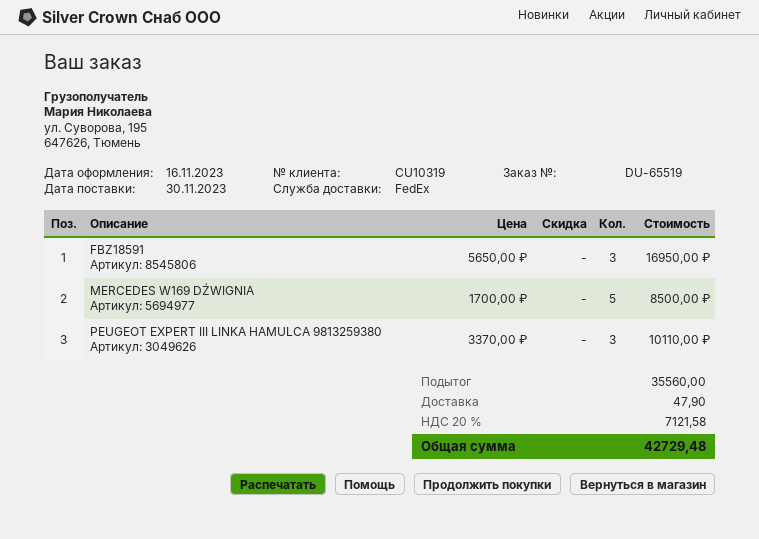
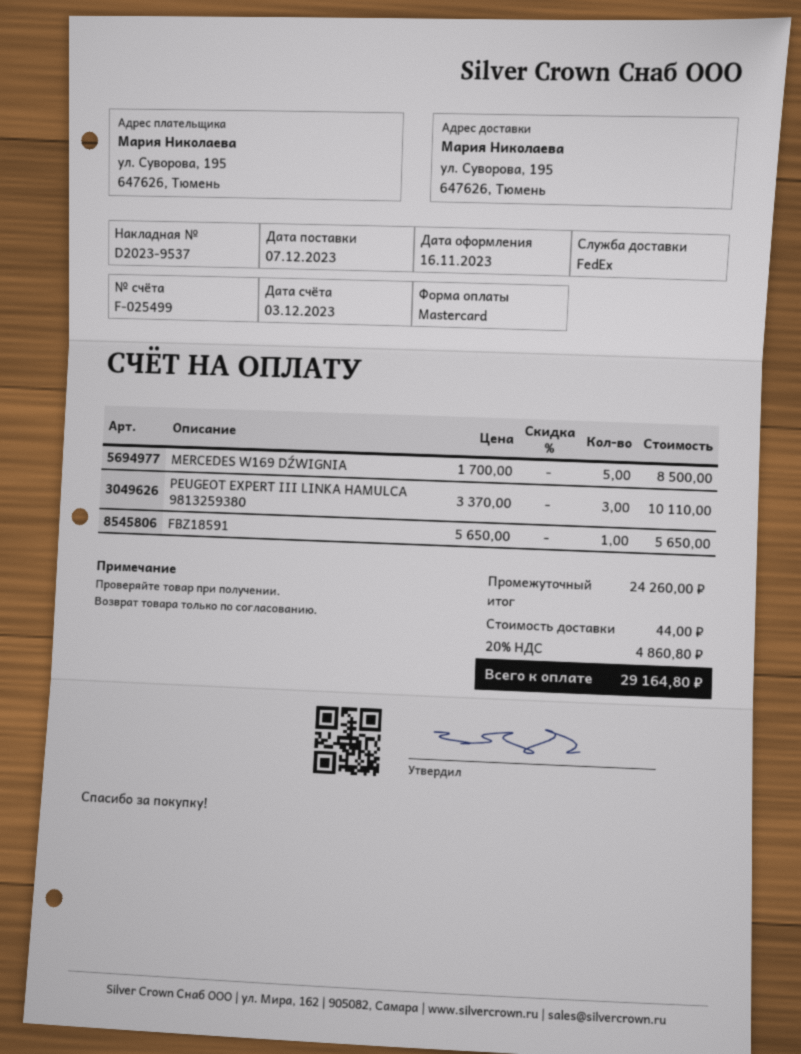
delivery date: 2023-11-30 -> 2023-12-07
FBZ18591: 3 x 5650.00 = 16950.00 -> 1 x 5650.00 = 5650.00
subtotal: 35560.00 -> 24260.00
shipping: 47.90 -> 44.00
tax: 20% = 7121.58 -> 20% = 4860.80
total: 42729.48 -> 29164.80

